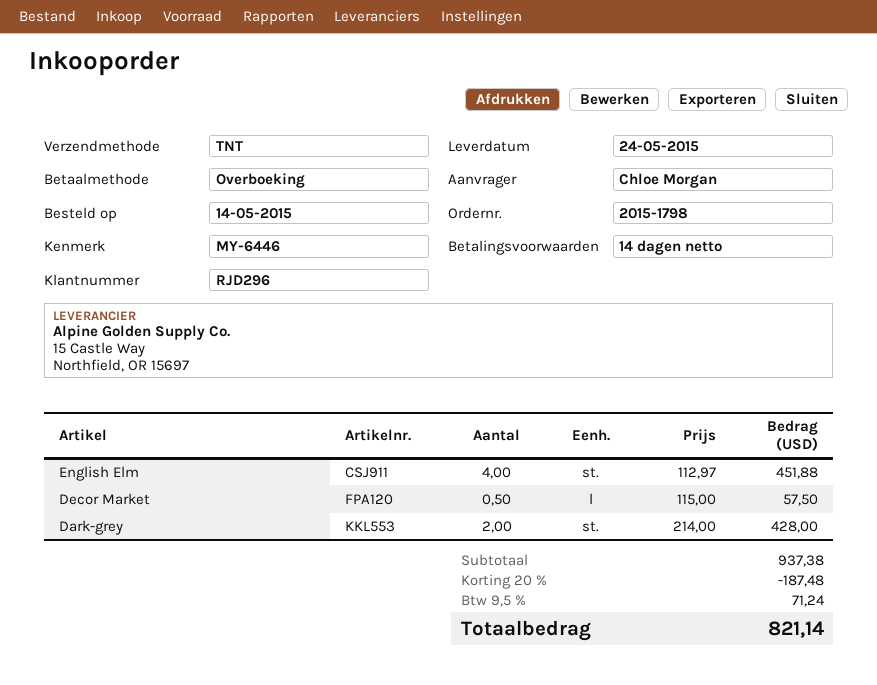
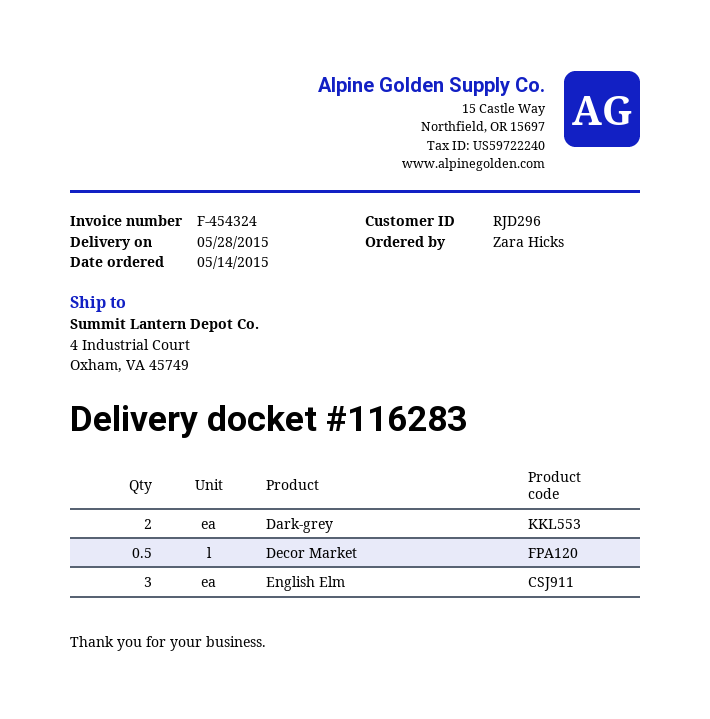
delivery date: 2015-05-24 -> 2015-05-28
ordered by: Chloe Morgan -> Zara Hicks
English Elm: 4 -> 3

